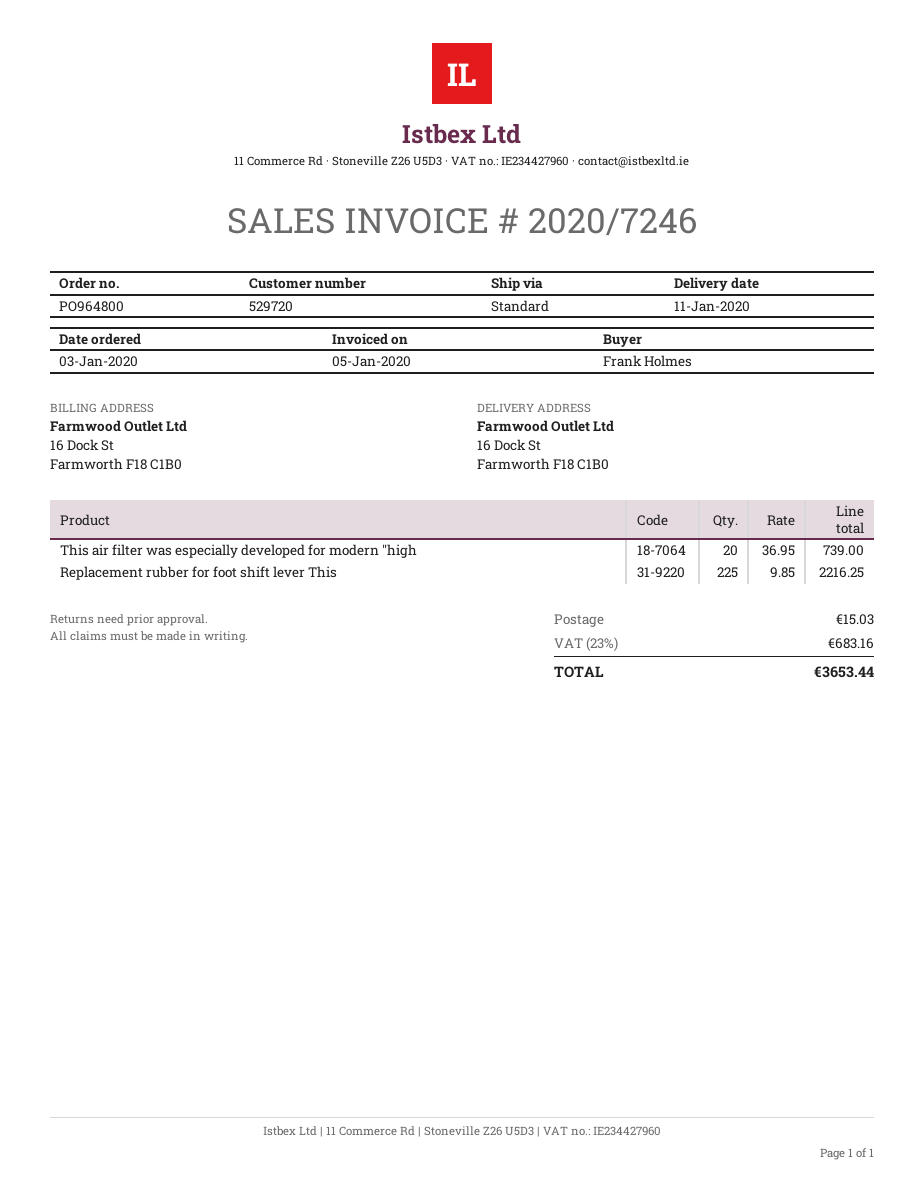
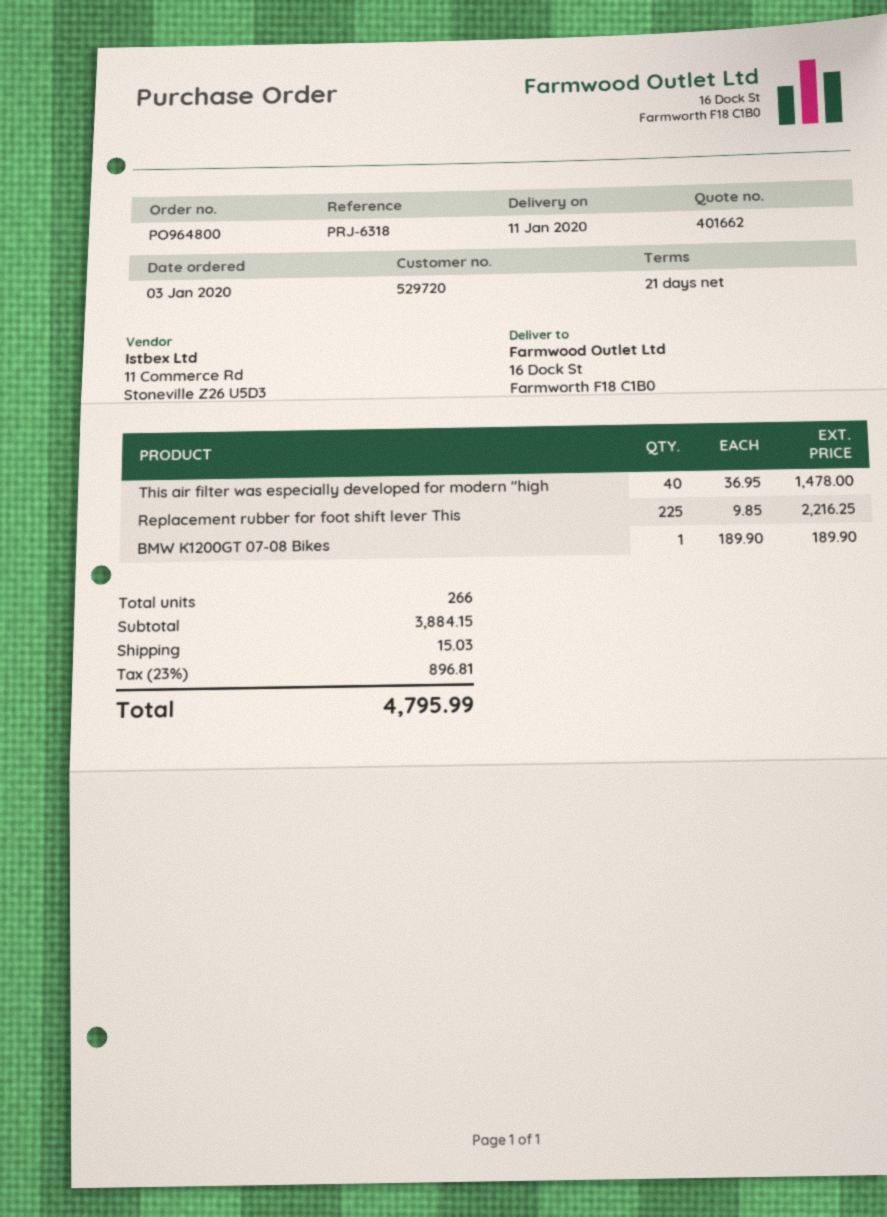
This air filter was especially developed for modern "high: 20 x 36.95 = 739.00 -> 40 x 36.95 = 1478.00
BMW K1200GT 07-08 Bikes: none -> 1 x 189.90 = 189.90
tax: 23% = 683.16 -> 23% = 896.81
total: 3653.44 -> 4795.99

